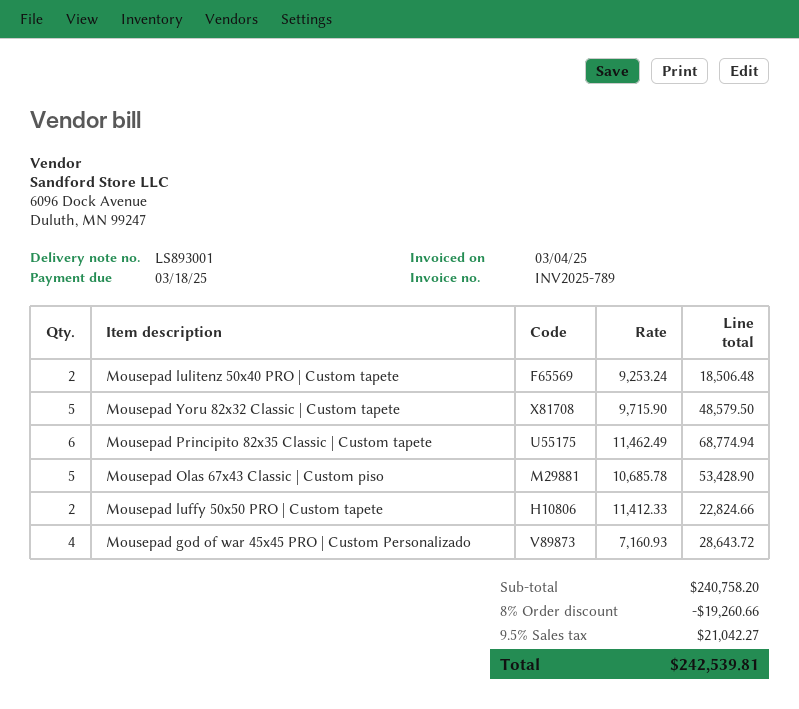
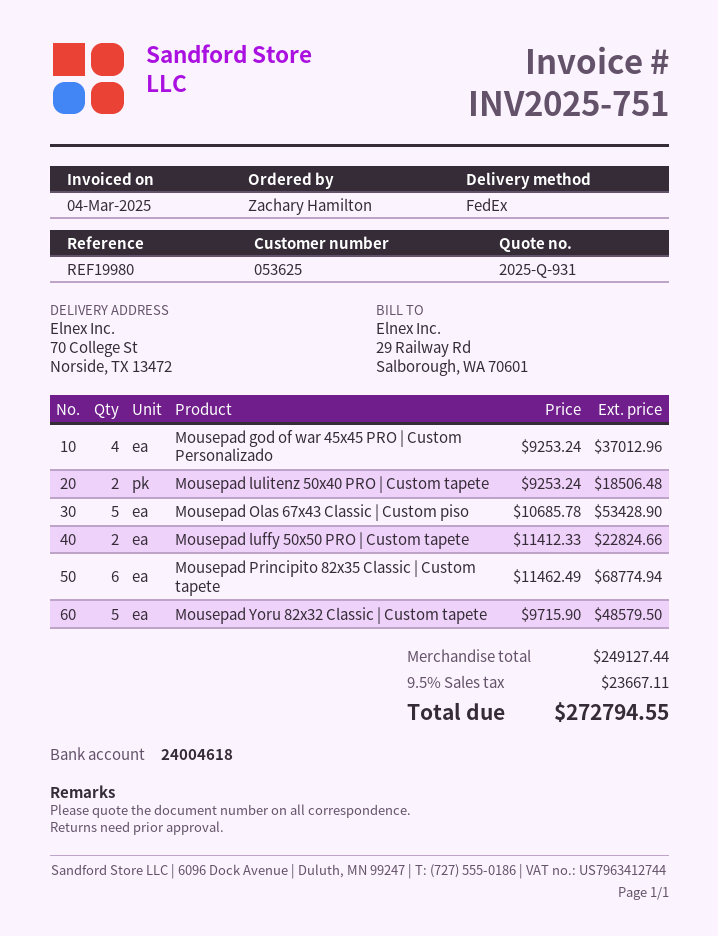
invoice number: INV2025-789 -> INV2025-751
Mousepad god of war 45x45 PRO | Custom Personalizado: 4 x 7160.93 = 28643.72 -> 4 x 9253.24 = 37012.96
subtotal: 240758.20 -> 249127.44
discount: 8% = 19260.66 -> none
tax: 9.5% = 21042.27 -> 9.5% = 23667.11
total: 242539.81 -> 272794.55

